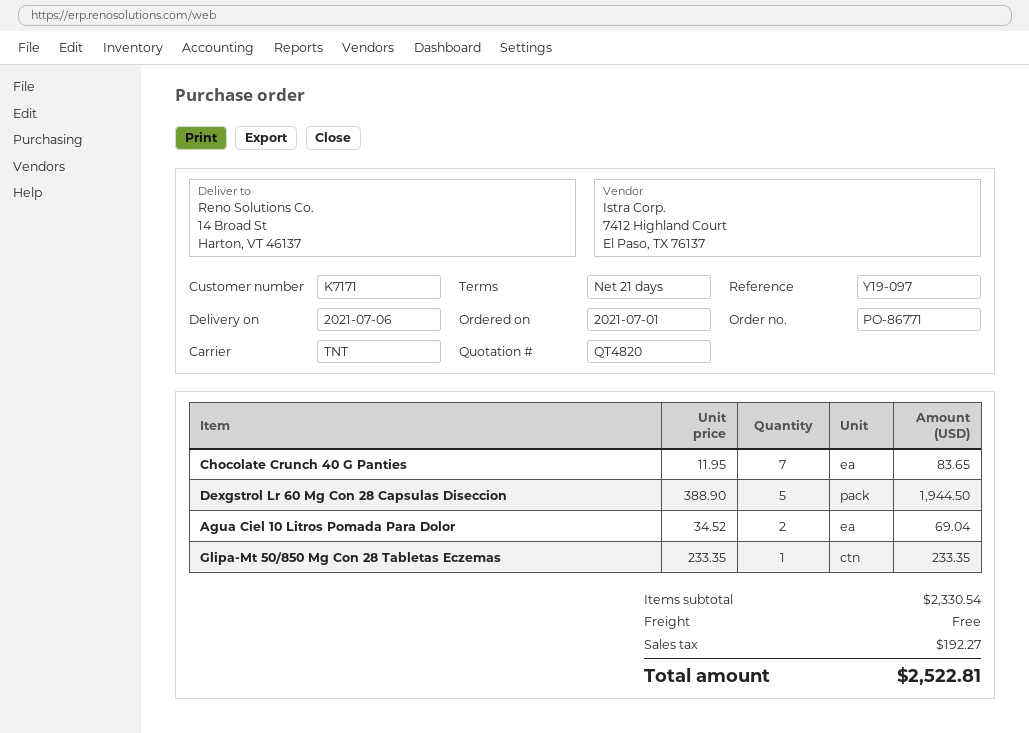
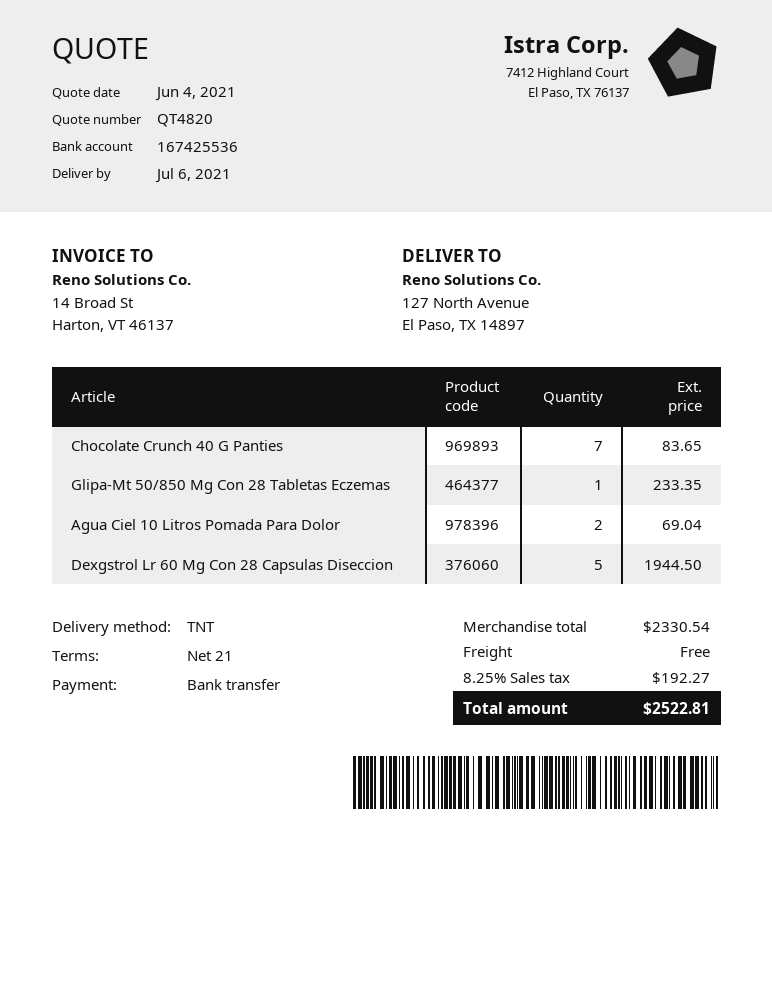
ship to: 14 Broad St, Harton, VT 46137 -> 127 North Avenue, El Paso, TX 14897

